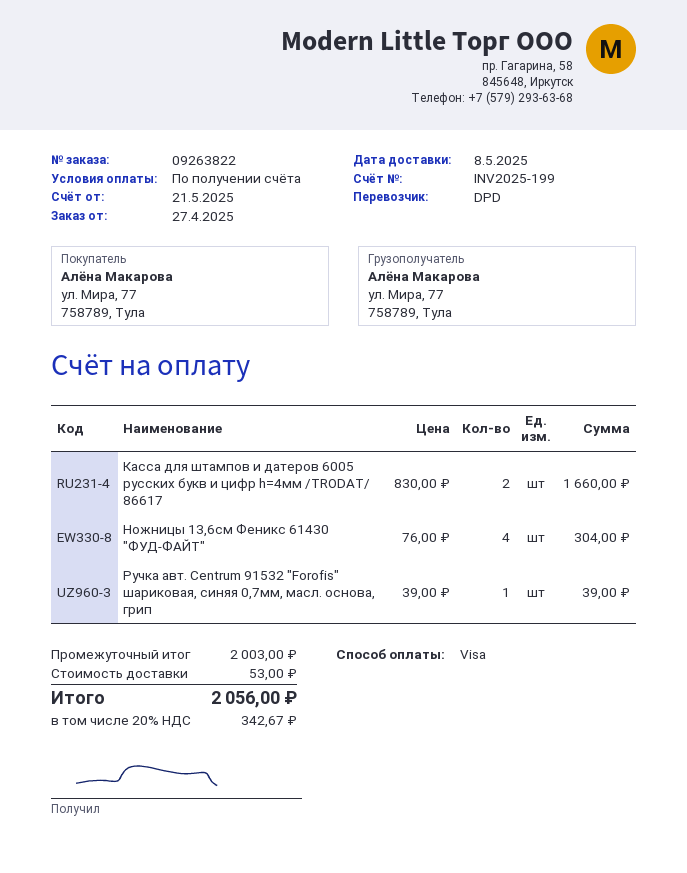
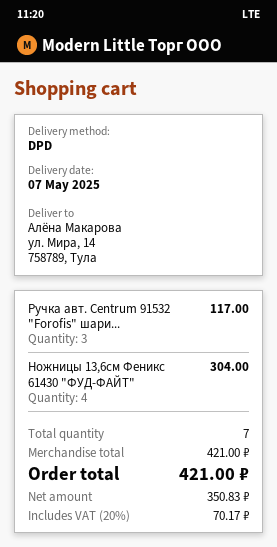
delivery date: 2025-05-08 -> 2025-05-07
ship to: ул. Мира, 77, 758789, Тула -> ул. Мира, 14, 758789, Тула
Касса для штампов и датеров 6005 русских букв и цифр h=4мм /TRODAT/ 86617: 2 for 1660.00 -> none
Ручка авт. Centrum 91532 "Forofis" шариковая, синяя 0,7мм, масл. основа, грип: 1 for 39.00 -> 3 for 117.00
subtotal: 2003.00 -> 421.00
shipping: 53.00 -> none
tax: 20% = 342.67 -> 20% = 70.17
total: 2056.00 -> 421.00

